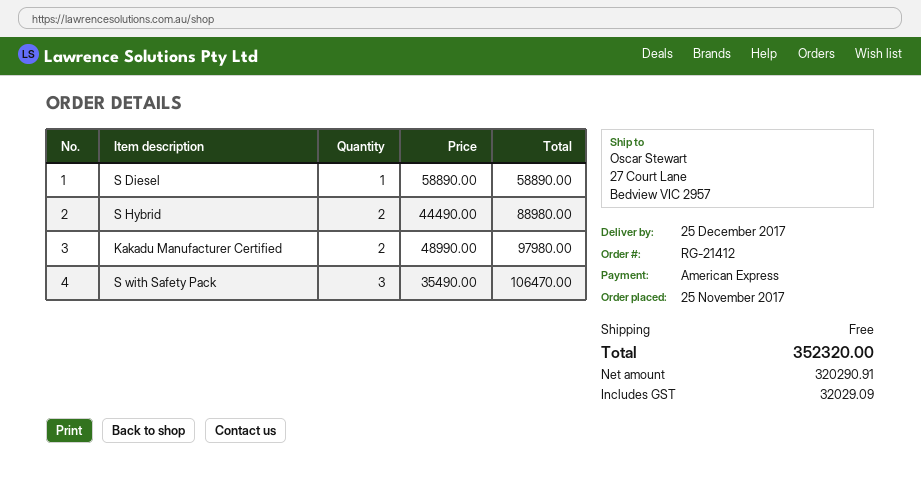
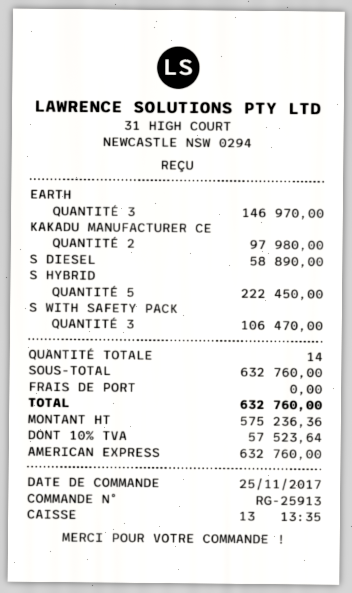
order number: RG-21412 -> RG-25913
S Hybrid: 2 for 88980.00 -> 5 for 222450.00
EARTH: none -> 3 for 146970.00
net: 320290.91 -> 575236.36
tax: 32029.09 -> 57523.64
total: 352320.00 -> 632760.00

